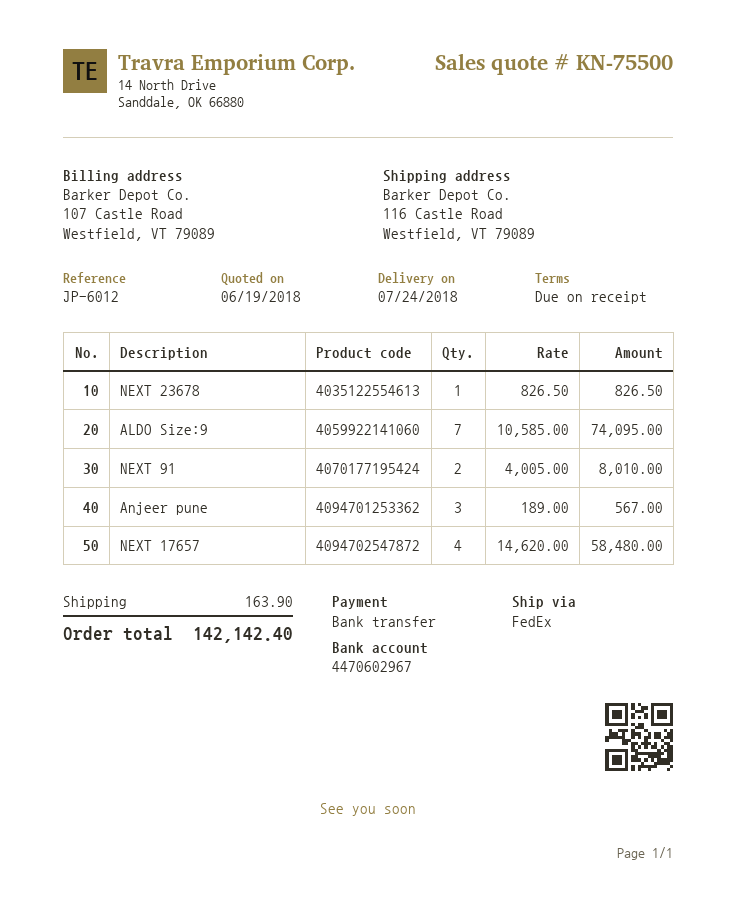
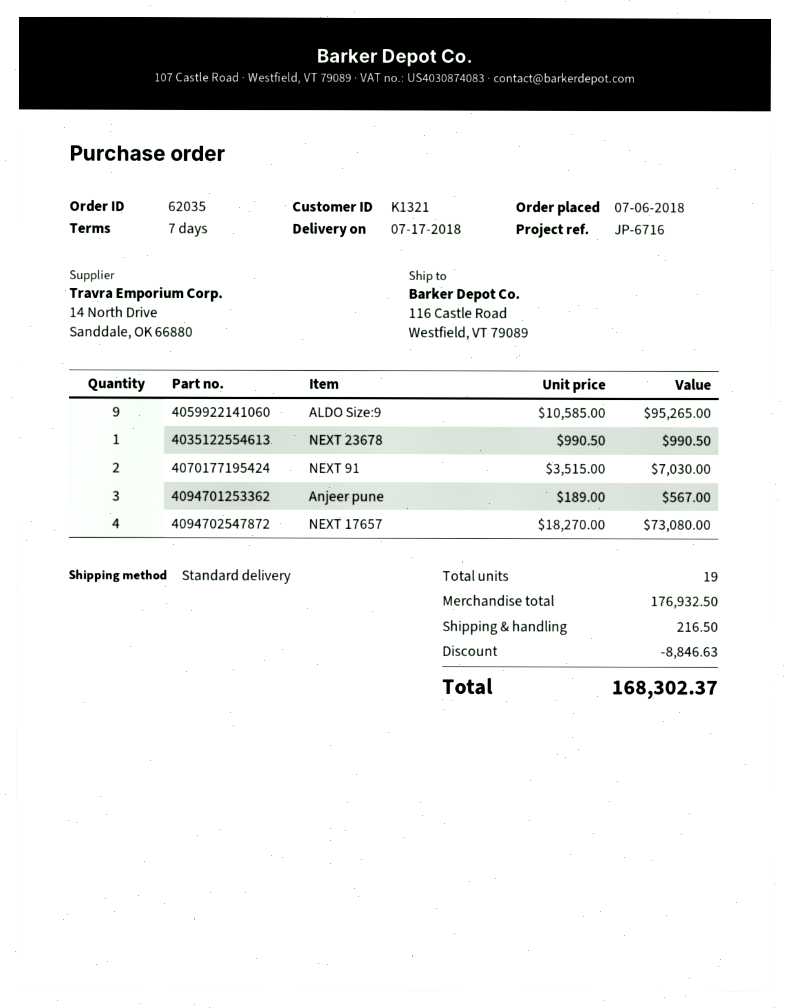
delivery date: 2018-07-24 -> 2018-07-17
payment terms: on receipt -> 7 days
reference: JP-6012 -> JP-6716
shipping method: FedEx -> standard
NEXT 23678: 1 x 826.50 = 826.50 -> 1 x 990.50 = 990.50
ALDO Size:9: 7 x 10585.00 = 74095.00 -> 9 x 10585.00 = 95265.00
NEXT 91: 2 x 4005.00 = 8010.00 -> 2 x 3515.00 = 7030.00
NEXT 17657: 4 x 14620.00 = 58480.00 -> 4 x 18270.00 = 73080.00
discount: none -> 8846.63
shipping: 163.90 -> 216.50
total: 142142.40 -> 168302.37

